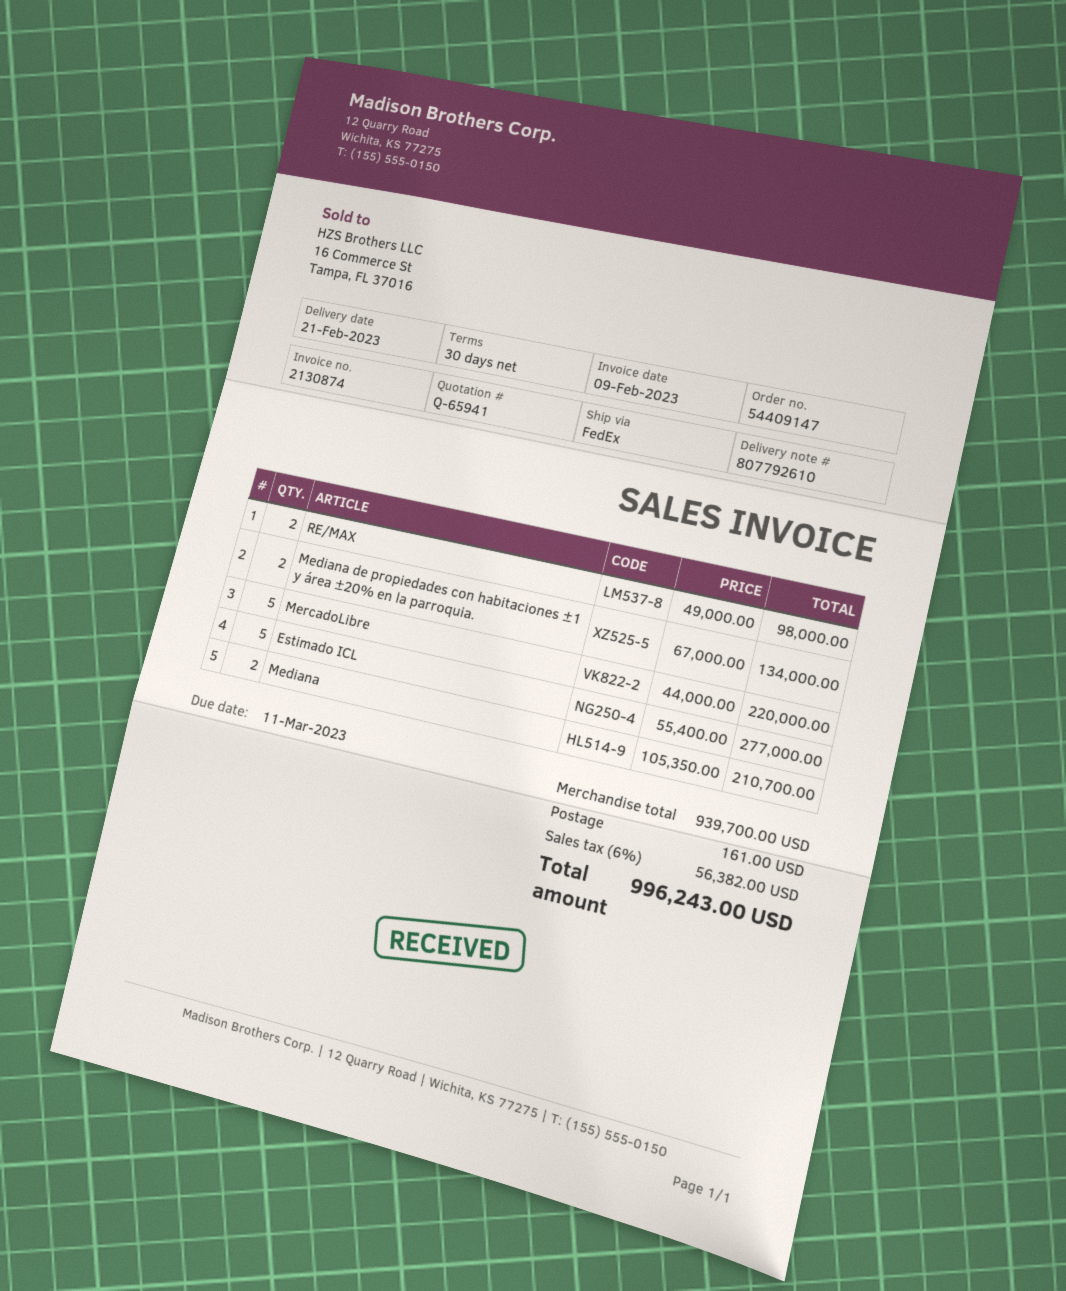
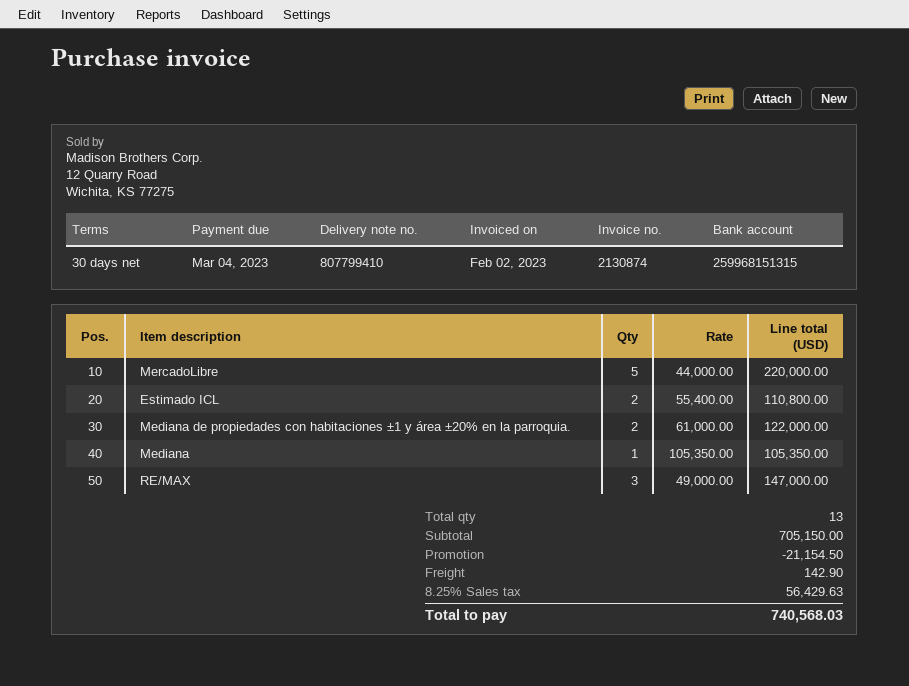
delivery note number: 807792610 -> 807799410
invoice date: 2023-02-09 -> 2023-02-02
due date: 2023-03-11 -> 2023-03-04
RE/MAX: 2 x 49000.00 = 98000.00 -> 3 x 49000.00 = 147000.00
Mediana de propiedades con habitaciones ±1 y área ±20% en la parroquia.: 2 x 67000.00 = 134000.00 -> 2 x 61000.00 = 122000.00
Estimado ICL: 5 x 55400.00 = 277000.00 -> 2 x 55400.00 = 110800.00
Mediana: 2 x 105350.00 = 210700.00 -> 1 x 105350.00 = 105350.00
subtotal: 939700.00 -> 705150.00
discount: none -> 21154.50
shipping: 161.00 -> 142.90
tax: 6% = 56382.00 -> 8.25% = 56429.63
total: 996243.00 -> 740568.03

